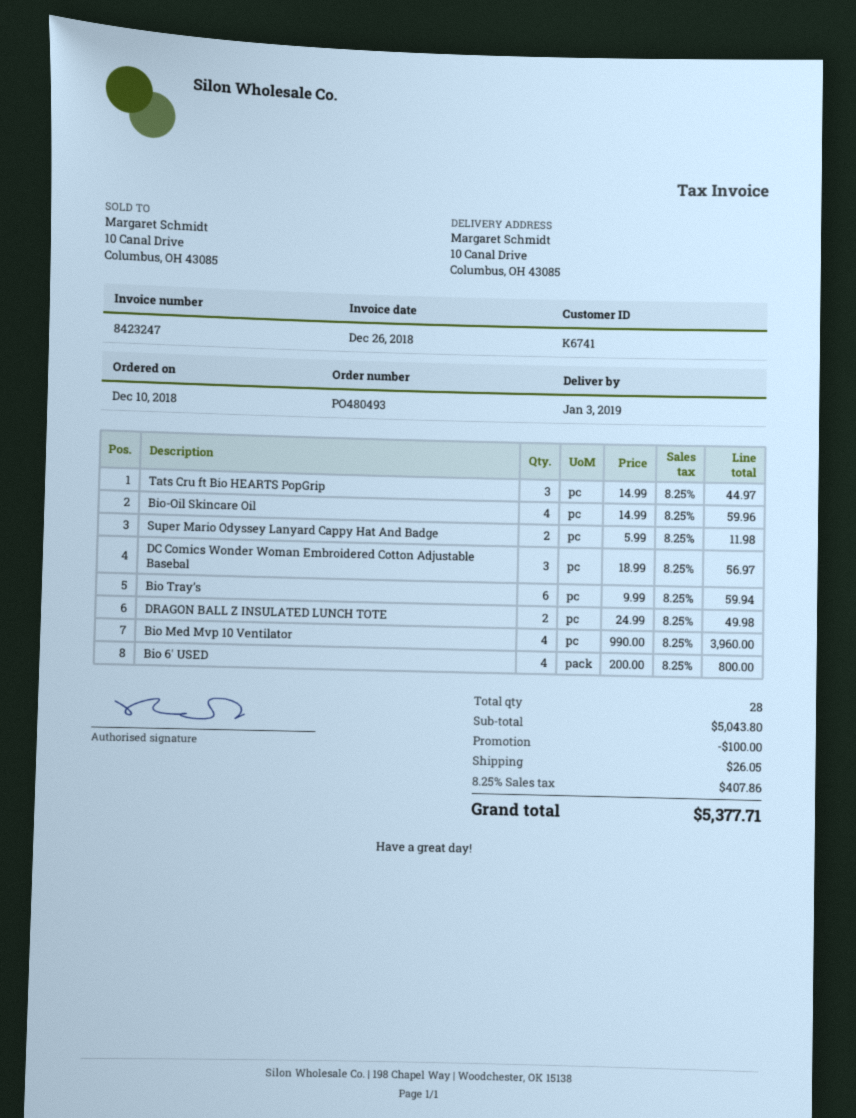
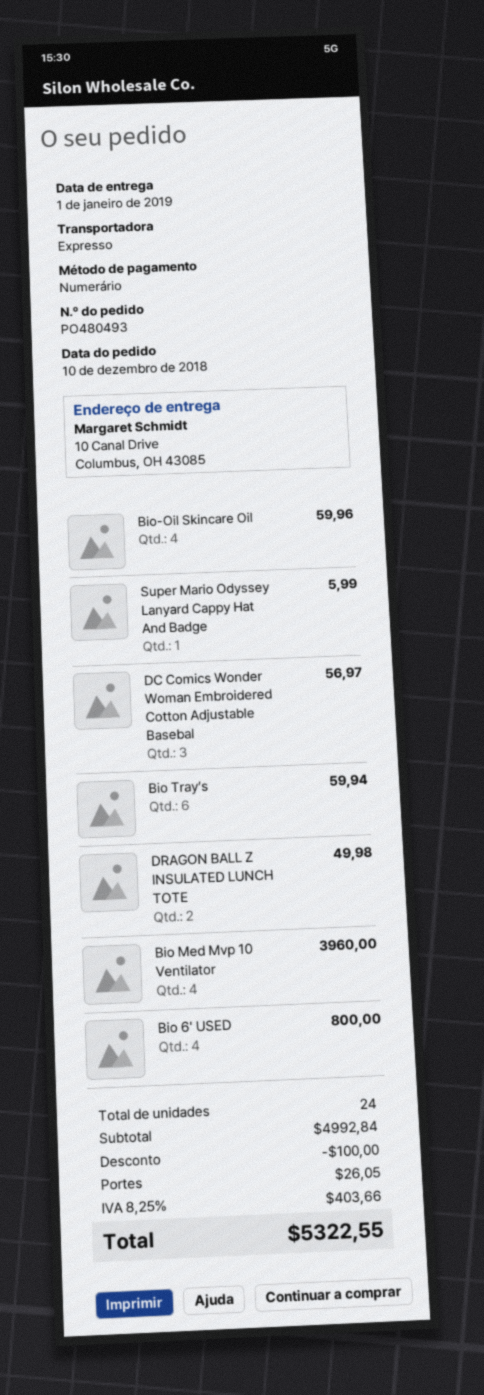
delivery date: 2019-01-03 -> 2019-01-01
Tats Cru ft Bio HEARTS PopGrip: 3 for 44.97 -> none
Super Mario Odyssey Lanyard Cappy Hat And Badge: 2 for 11.98 -> 1 for 5.99
total quantity: 28 -> 24
subtotal: 5043.80 -> 4992.84
tax: 8.25% = 407.86 -> 8.25% = 403.66
total: 5377.71 -> 5322.55

